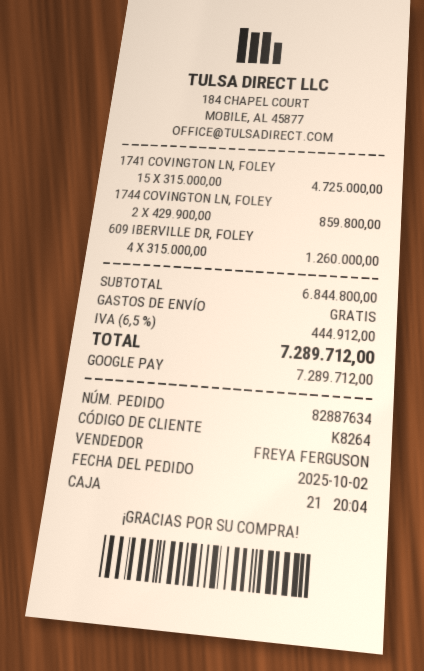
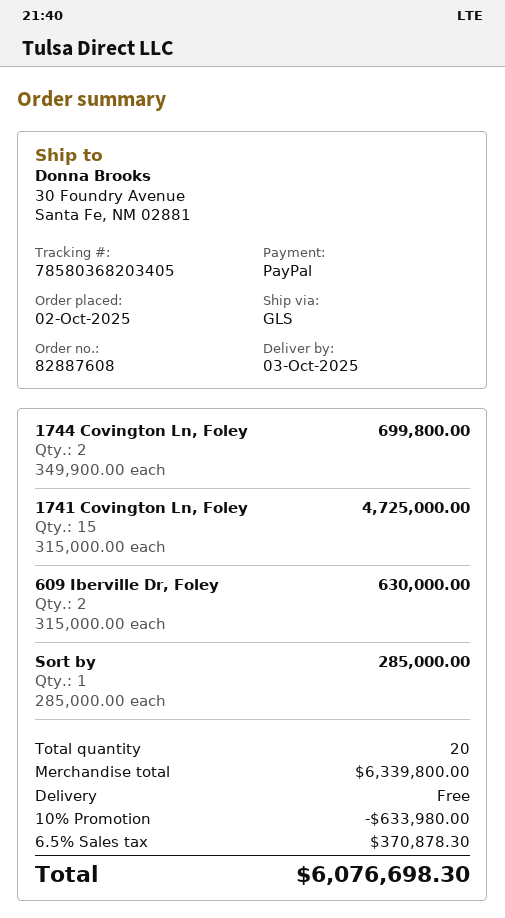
order number: 82887634 -> 82887608
payment method: Google Pay -> PayPal
1744 COVINGTON LN, FOLEY: 2 x 429900.00 = 859800.00 -> 2 x 349900.00 = 699800.00
609 IBERVILLE DR, FOLEY: 4 x 315000.00 = 1260000.00 -> 2 x 315000.00 = 630000.00
Sort by: none -> 1 x 285000.00 = 285000.00
subtotal: 6844800.00 -> 6339800.00
discount: none -> 10% = 633980.00
tax: 6.5% = 444912.00 -> 6.5% = 370878.30
total: 7289712.00 -> 6076698.30

